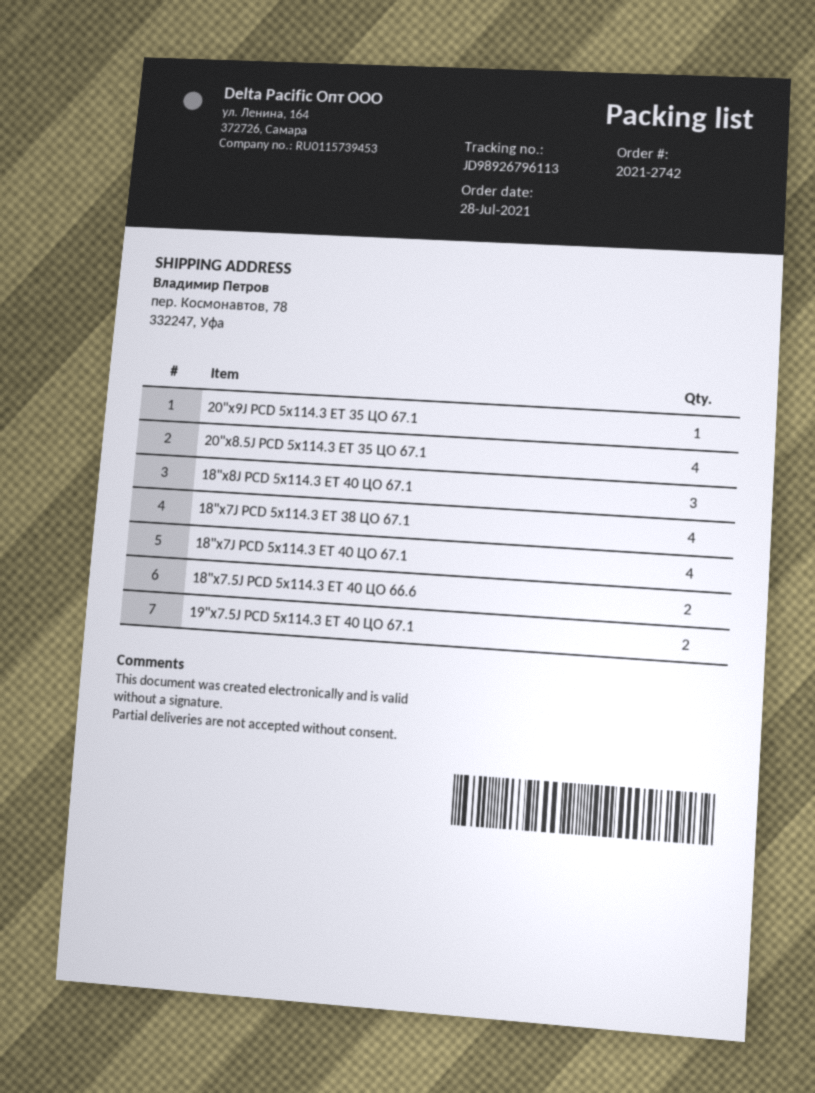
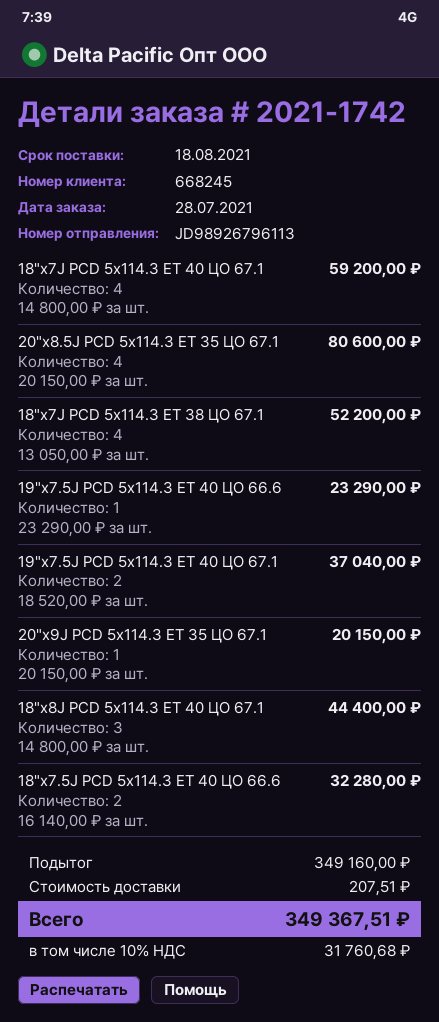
order number: 2021-2742 -> 2021-1742
19"x7.5J PCD 5x114.3 ЕТ 40 ЦО 66.6: none -> 1

